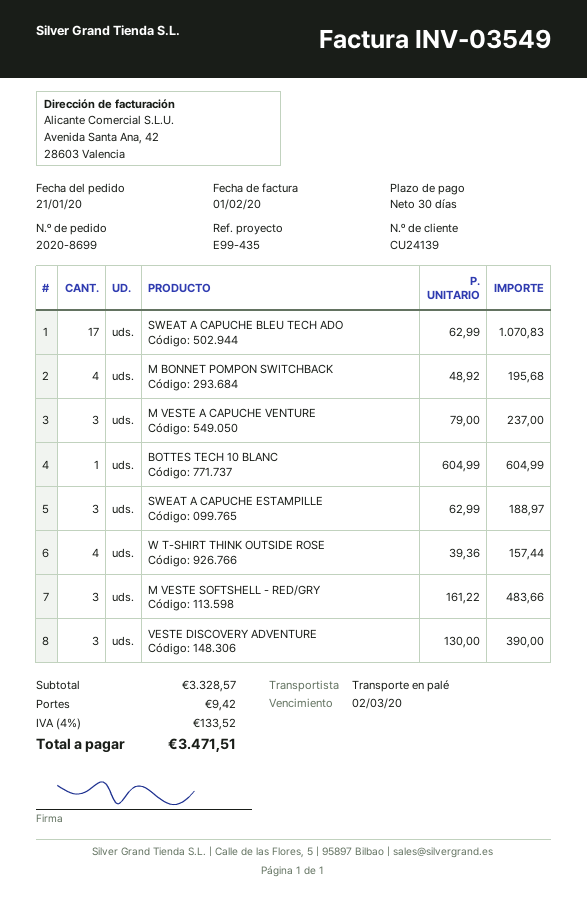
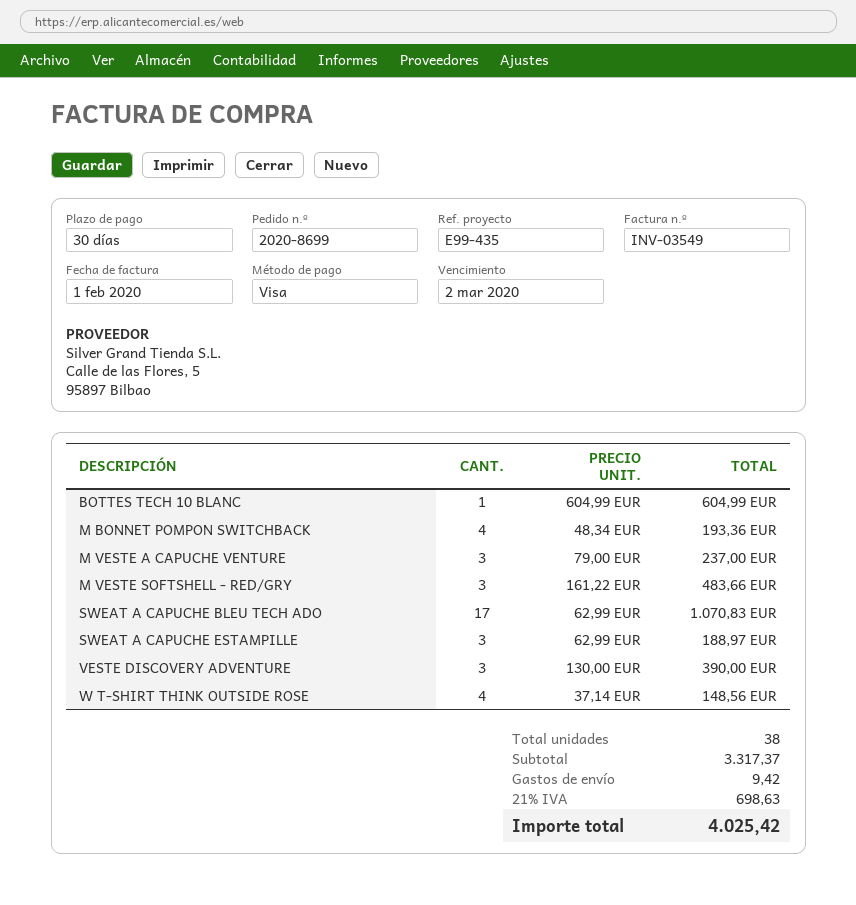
M BONNET POMPON SWITCHBACK: 4 x 48.92 = 195.68 -> 4 x 48.34 = 193.36
W T-SHIRT THINK OUTSIDE ROSE: 4 x 39.36 = 157.44 -> 4 x 37.14 = 148.56
subtotal: 3328.57 -> 3317.37
tax: 4% = 133.52 -> 21% = 698.63
total: 3471.51 -> 4025.42

